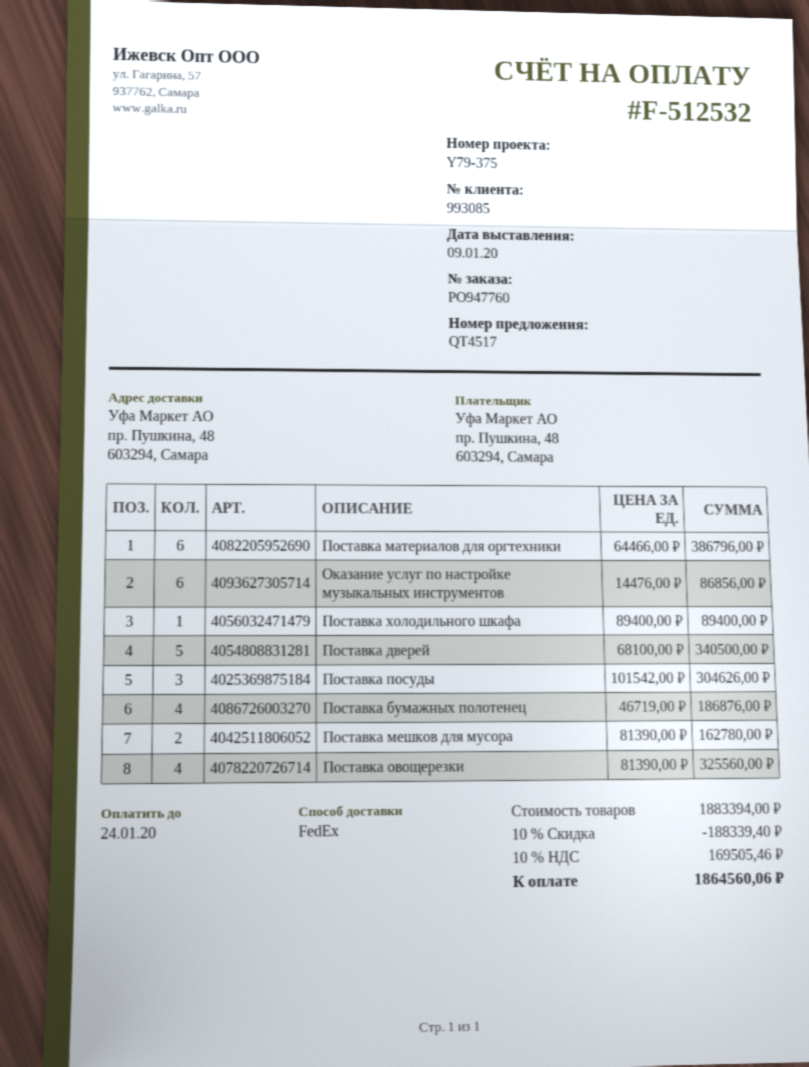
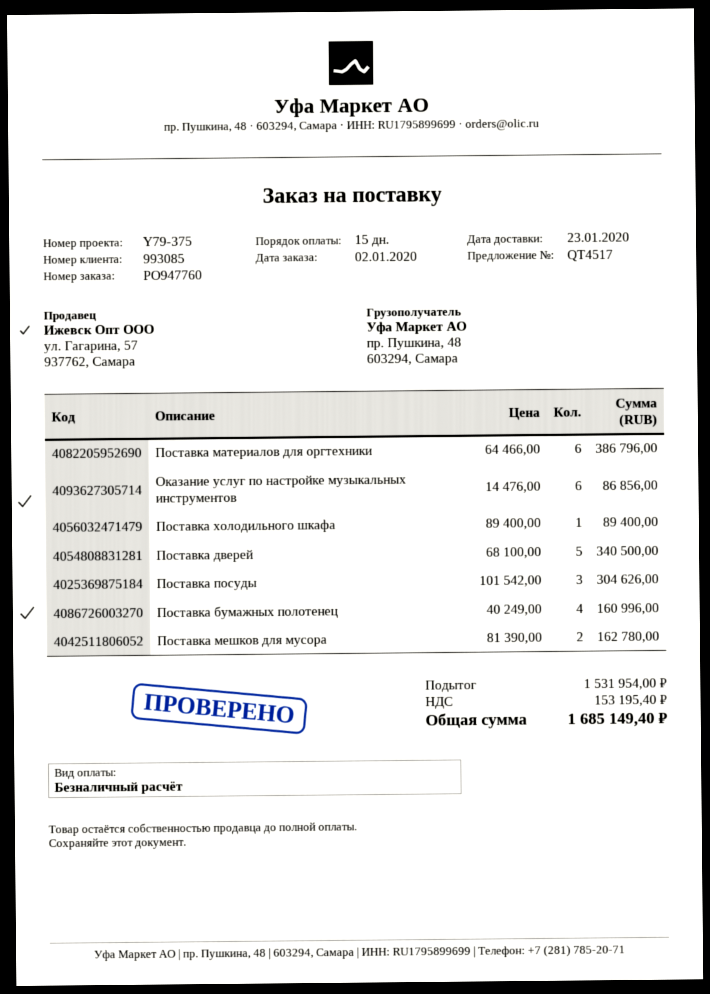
Поставка бумажных полотенец: 4 x 46719.00 = 186876.00 -> 4 x 40249.00 = 160996.00
Поставка овощерезки: 4 x 81390.00 = 325560.00 -> none
subtotal: 1883394.00 -> 1531954.00
discount: 10% = 188339.40 -> none
tax: 169505.46 -> 153195.40
total: 1864560.06 -> 1685149.40

